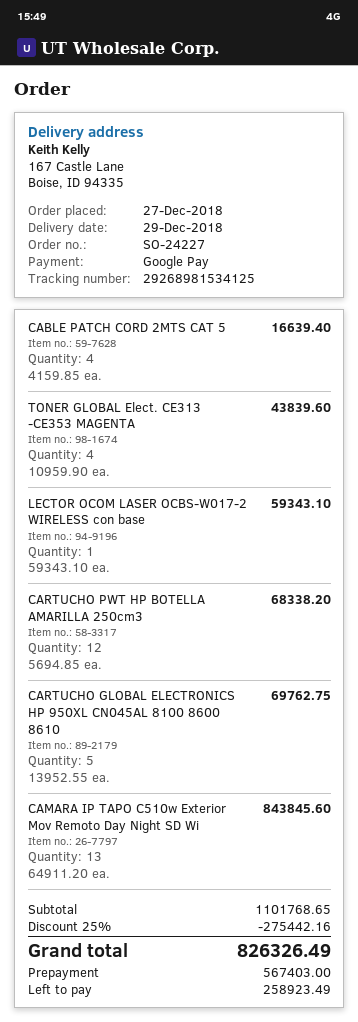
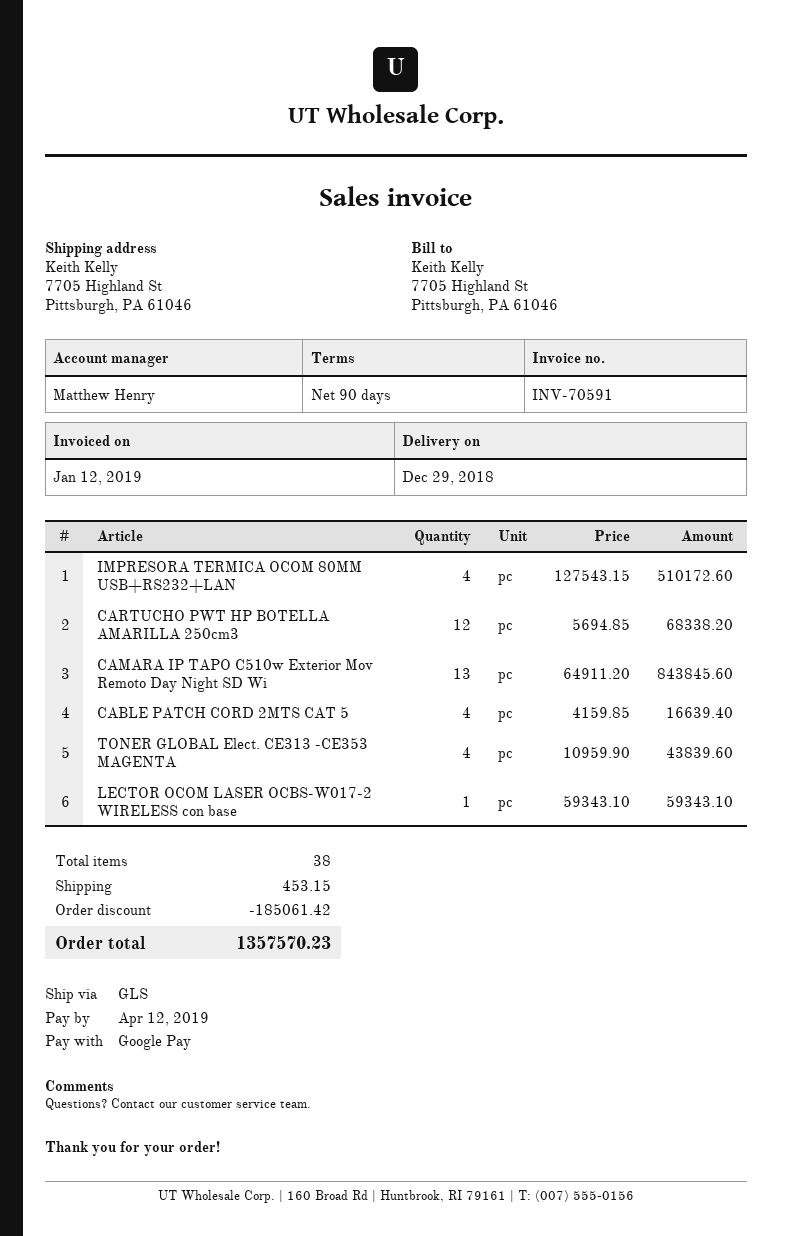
ship to: 167 Castle Lane, Boise, ID 94335 -> 7705 Highland St, Pittsburgh, PA 61046
CARTUCHO GLOBAL ELECTRONICS HP 950XL CN045AL 8100 8600 8610: 5 x 13952.55 = 69762.75 -> none
IMPRESORA TERMICA OCOM 80MM USB+RS232+LAN: none -> 4 x 127543.15 = 510172.60
discount: 275442.16 -> 185061.42
shipping: none -> 453.15
total: 826326.49 -> 1357570.23

